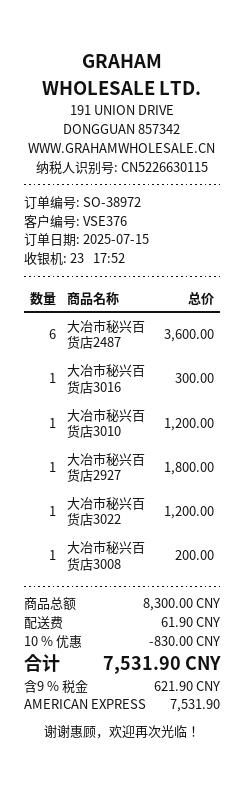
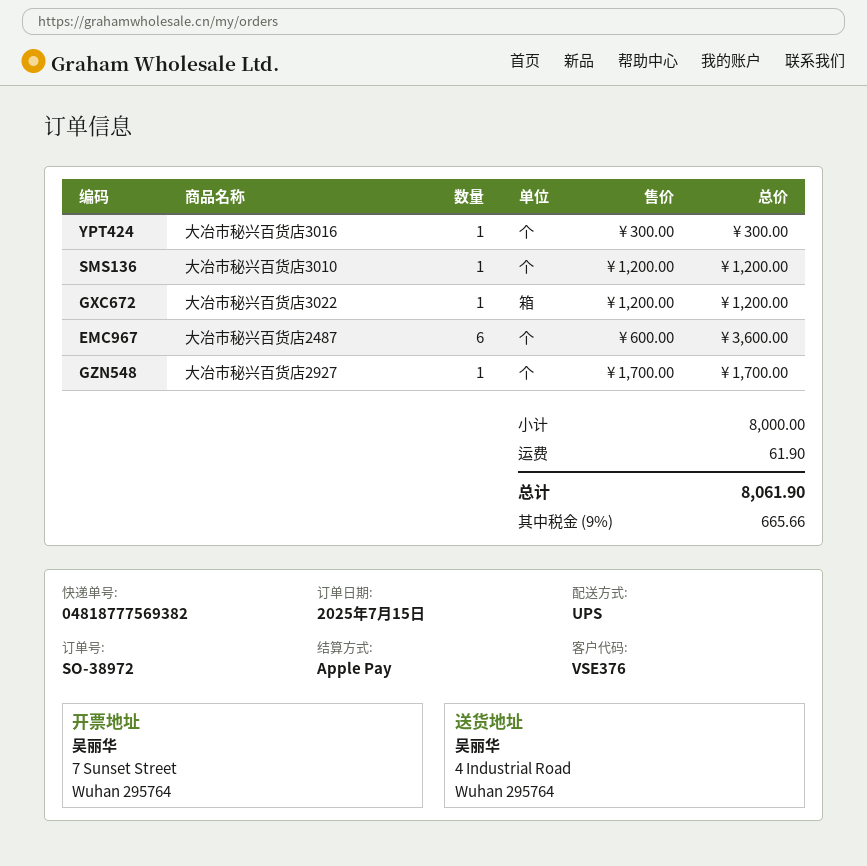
payment method: American Express -> Apple Pay
大冶市秘兴百货店2927: 1 for 1800.00 -> 1 for 1700.00
大冶市秘兴百货店3008: 1 for 200.00 -> none
subtotal: 8300.00 -> 8000.00
discount: 10% = 830.00 -> none
tax: 9% = 621.90 -> 9% = 665.66
total: 7531.90 -> 8061.90

